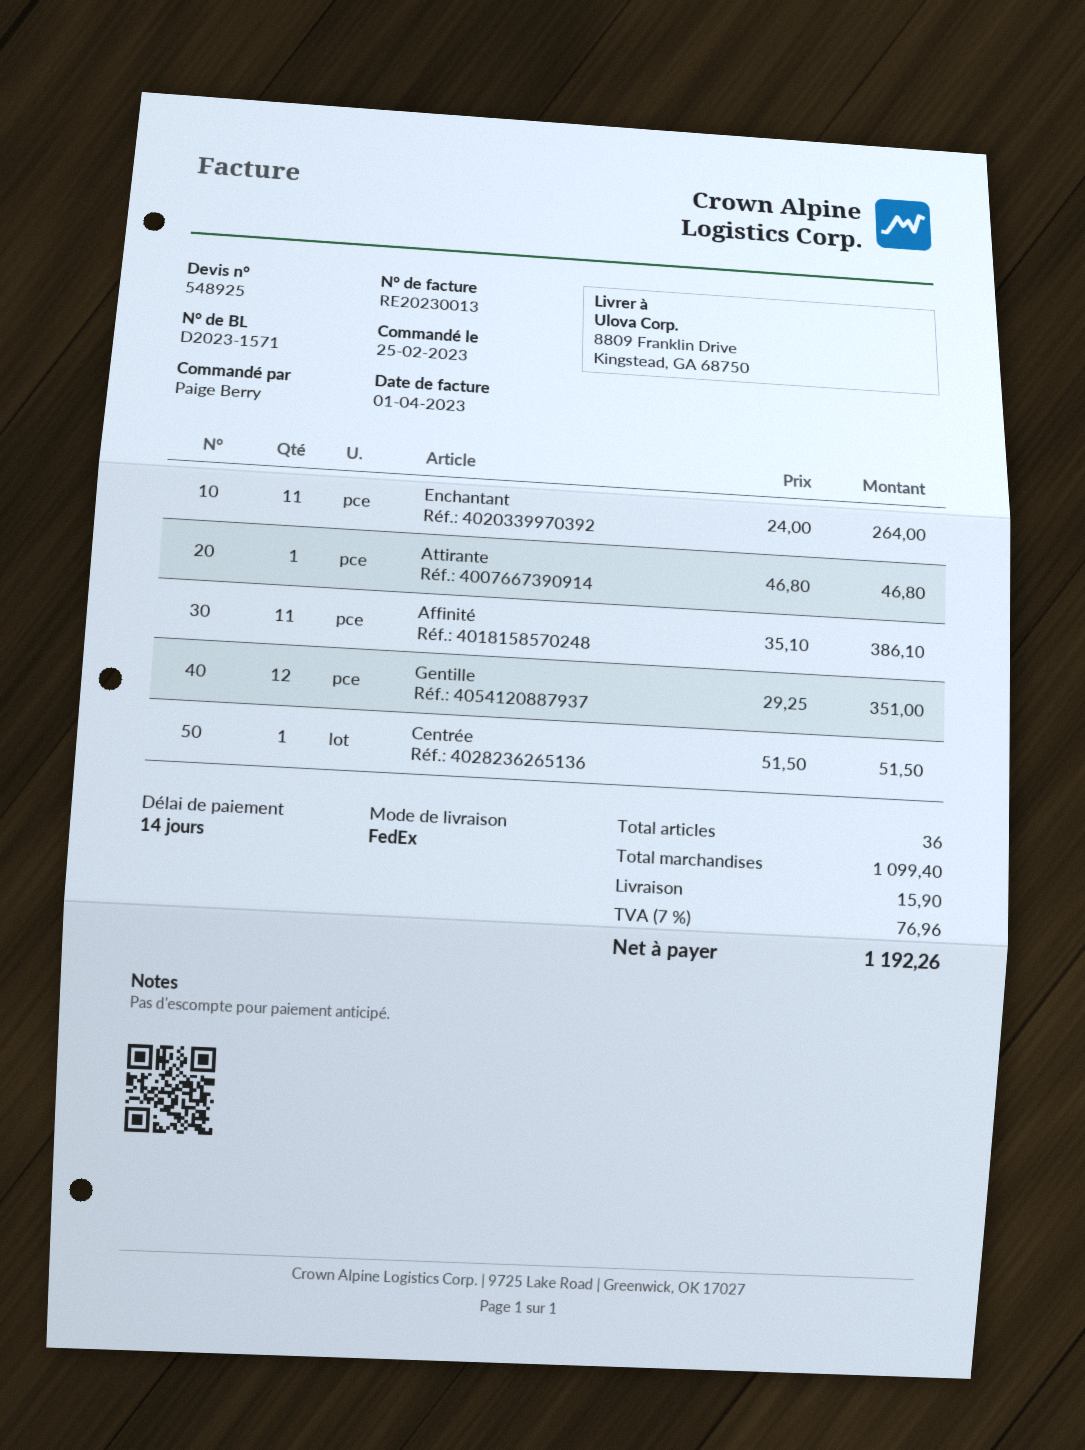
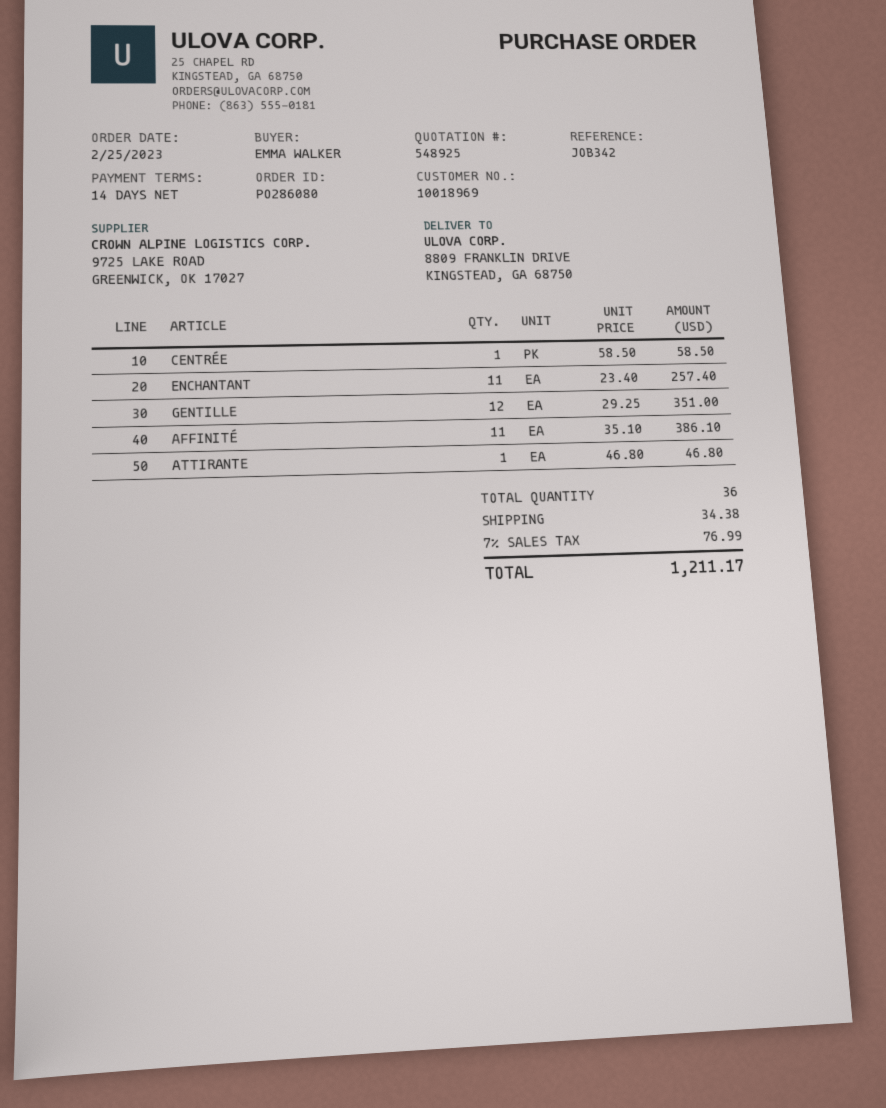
ordered by: Paige Berry -> EMMA WALKER
Enchantant: 11 x 24.00 = 264.00 -> 11 x 23.40 = 257.40
Centrée: 1 x 51.50 = 51.50 -> 1 x 58.50 = 58.50
shipping: 15.90 -> 34.38
tax: 7% = 76.96 -> 7% = 76.99
total: 1192.26 -> 1211.17

